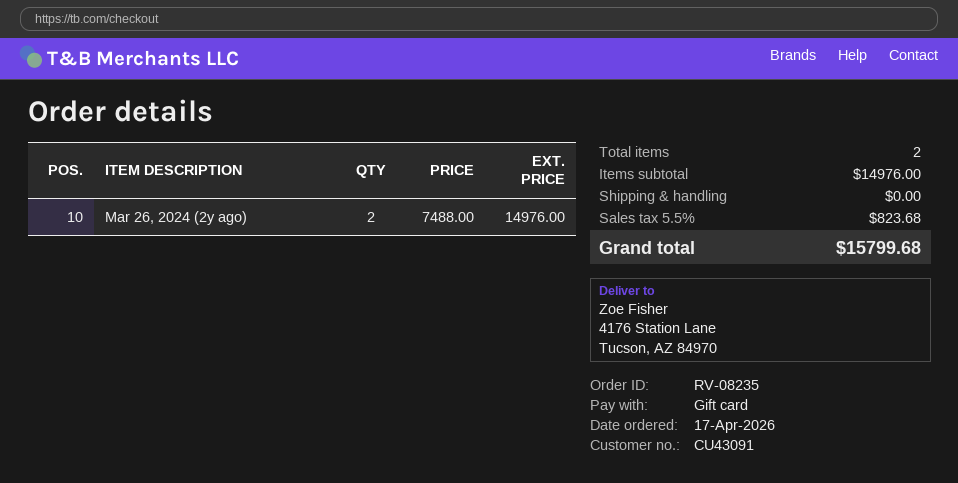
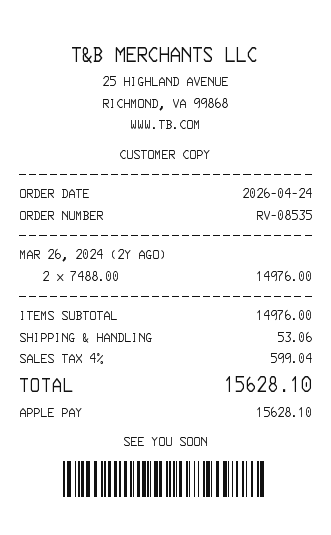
order number: RV-08235 -> RV-08535
order date: 2026-04-17 -> 2026-04-24
payment method: gift card -> Apple Pay
shipping: 0.00 -> 53.06
tax: 5.5% = 823.68 -> 4% = 599.04
total: 15799.68 -> 15628.10

